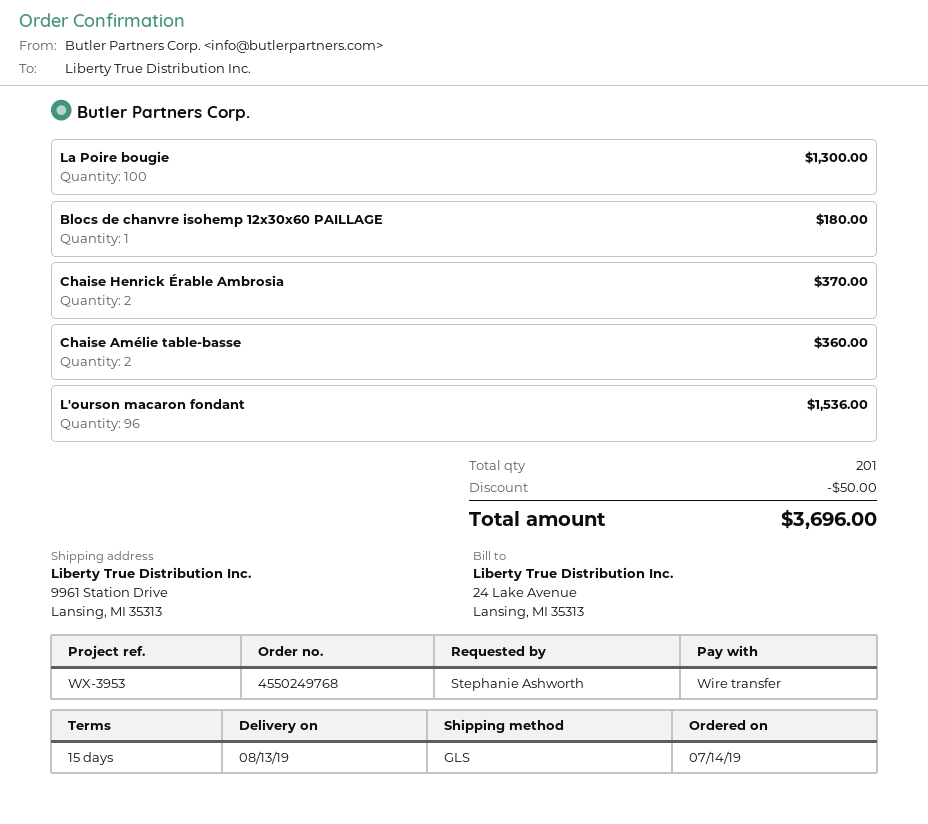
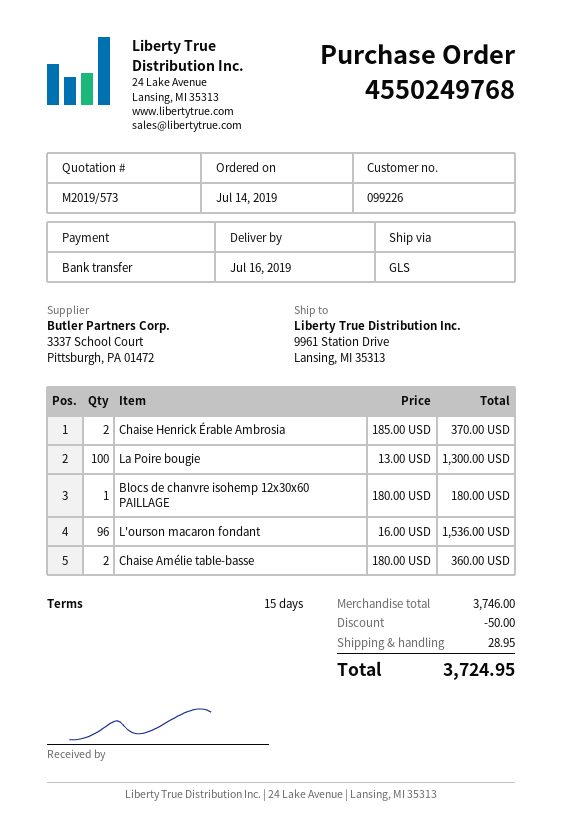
delivery date: 2019-08-13 -> 2019-07-16
shipping: none -> 28.95
total: 3696.00 -> 3724.95

